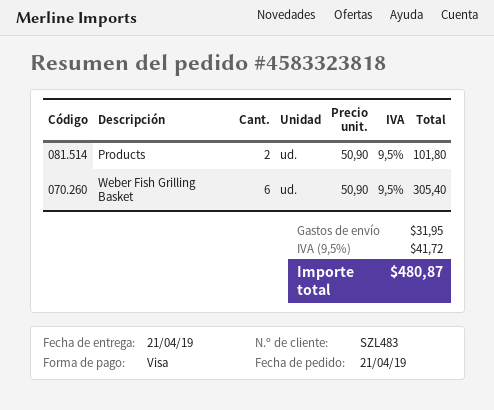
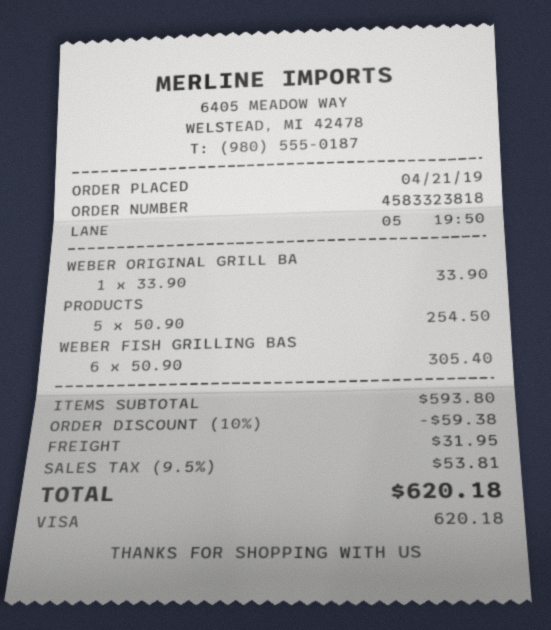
Products: 2 x 50.90 = 101.80 -> 5 x 50.90 = 254.50
WEBER ORIGINAL GRILL BA: none -> 1 x 33.90 = 33.90
discount: none -> 10% = 59.38
tax: 9.5% = 41.72 -> 9.5% = 53.81
total: 480.87 -> 620.18

